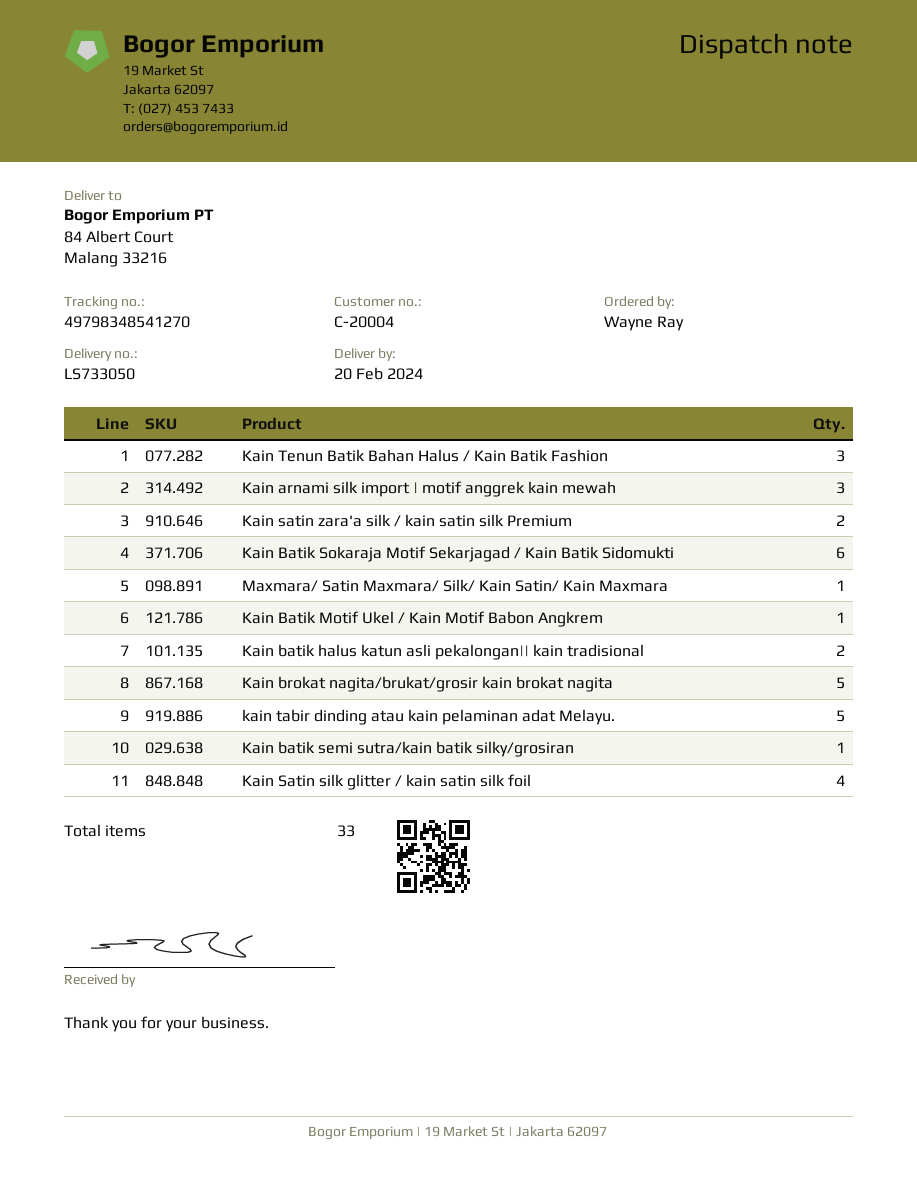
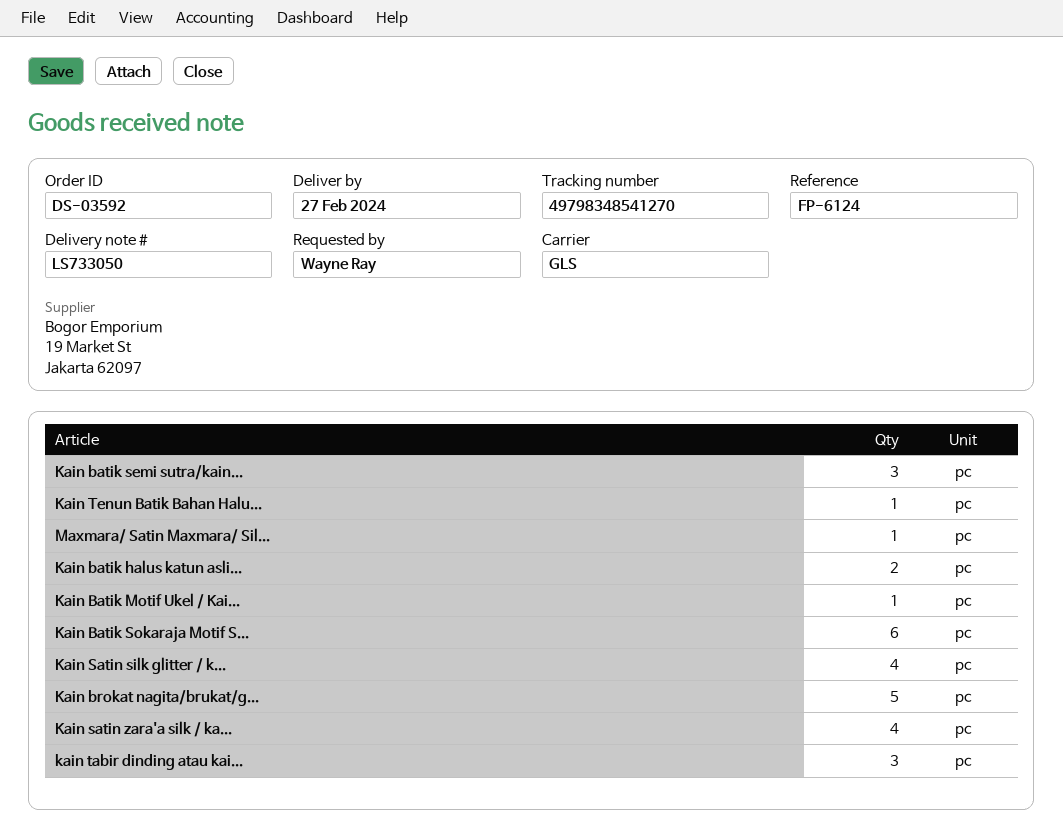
delivery date: 2024-02-20 -> 2024-02-27
Kain Tenun Batik Bahan Halus / Kain Batik Fashion: 3 -> 1
Kain arnami silk import | motif anggrek kain mewah: 3 -> none
Kain satin zara'a silk / kain satin silk Premium: 2 -> 4
kain tabir dinding atau kain pelaminan adat Melayu.: 5 -> 3
Kain batik semi sutra/kain batik silky/grosiran: 1 -> 3

